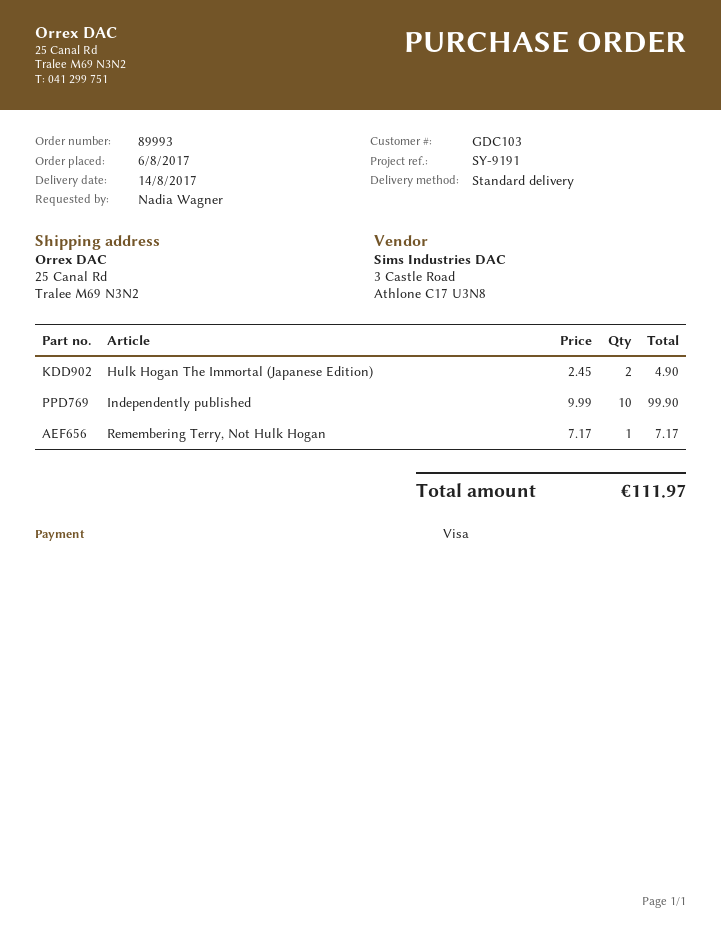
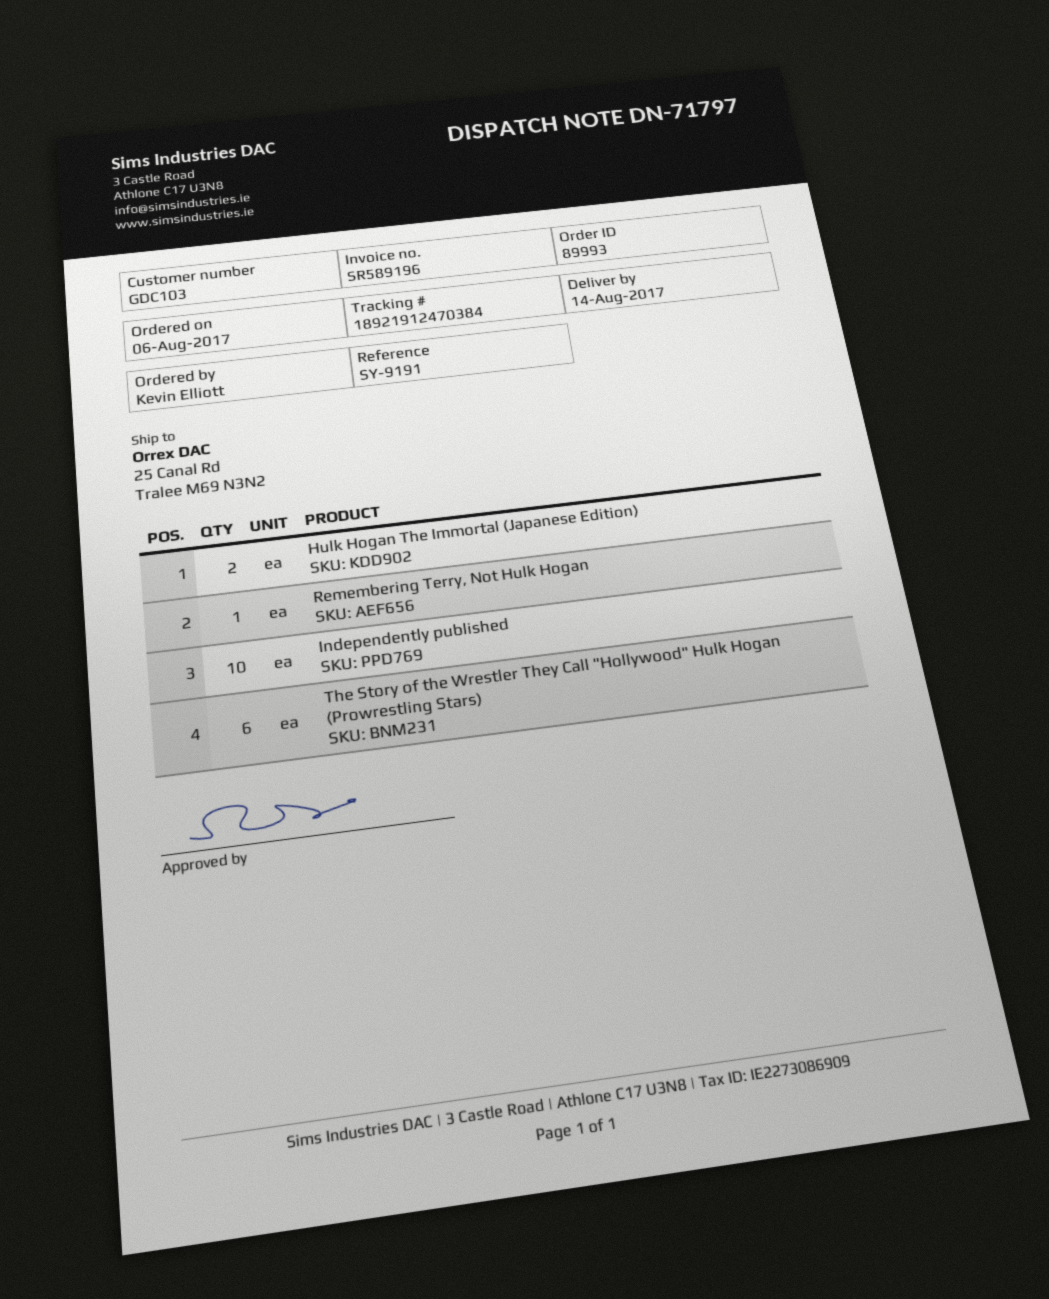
ordered by: Nadia Wagner -> Kevin Elliott
The Story of the Wrestler They Call "Hollywood" Hulk Hogan (Prowrestling Stars): none -> 6

